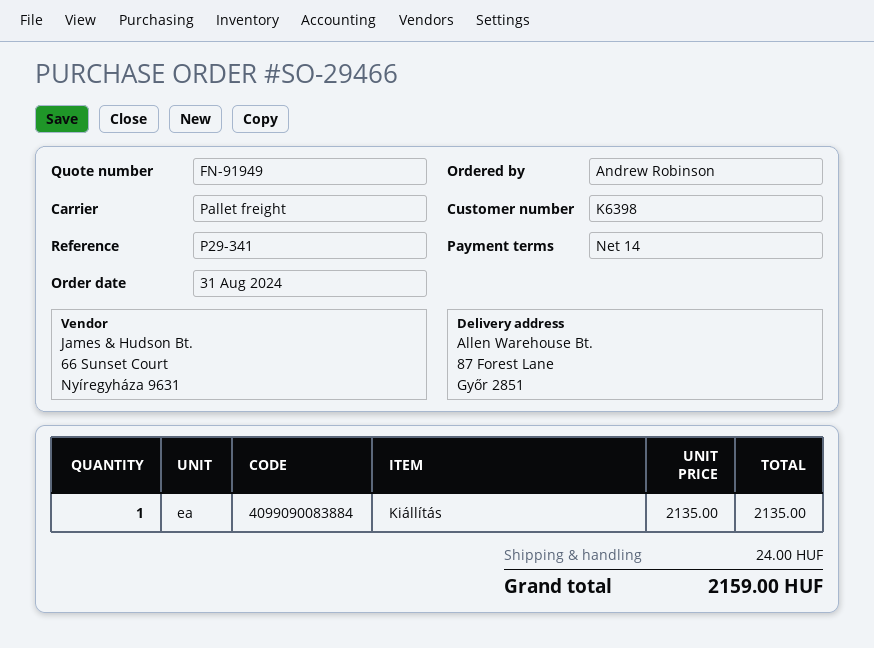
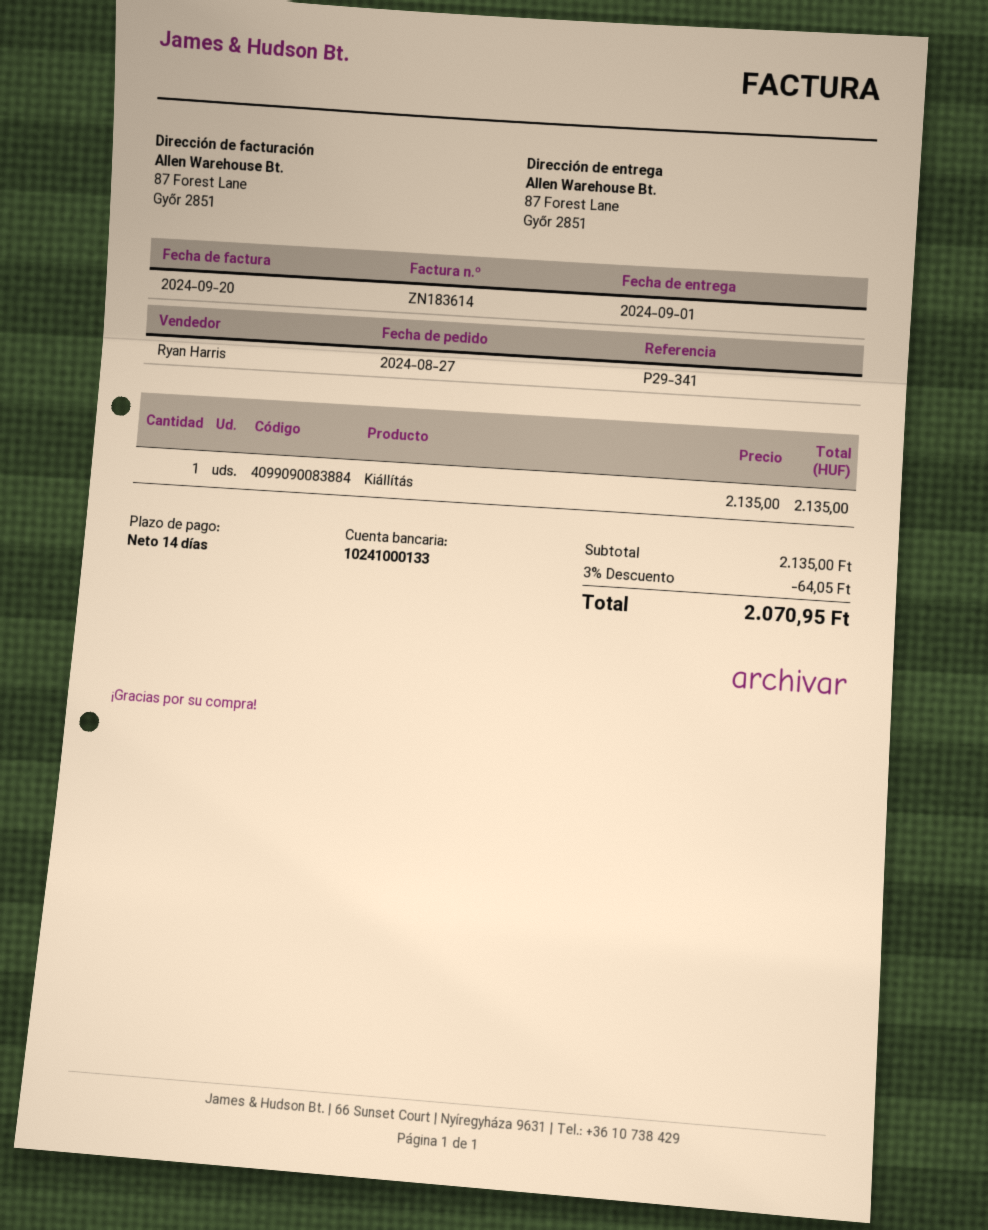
order date: 2024-08-31 -> 2024-08-27
discount: none -> 3% = 64.05
shipping: 24.00 -> none
total: 2159.00 -> 2070.95

